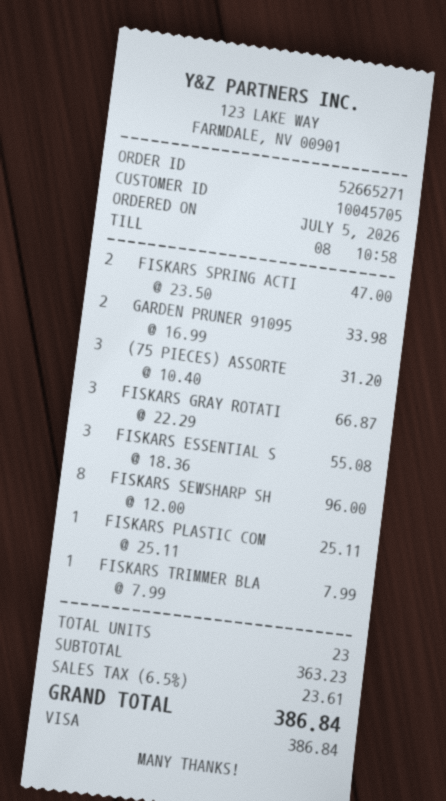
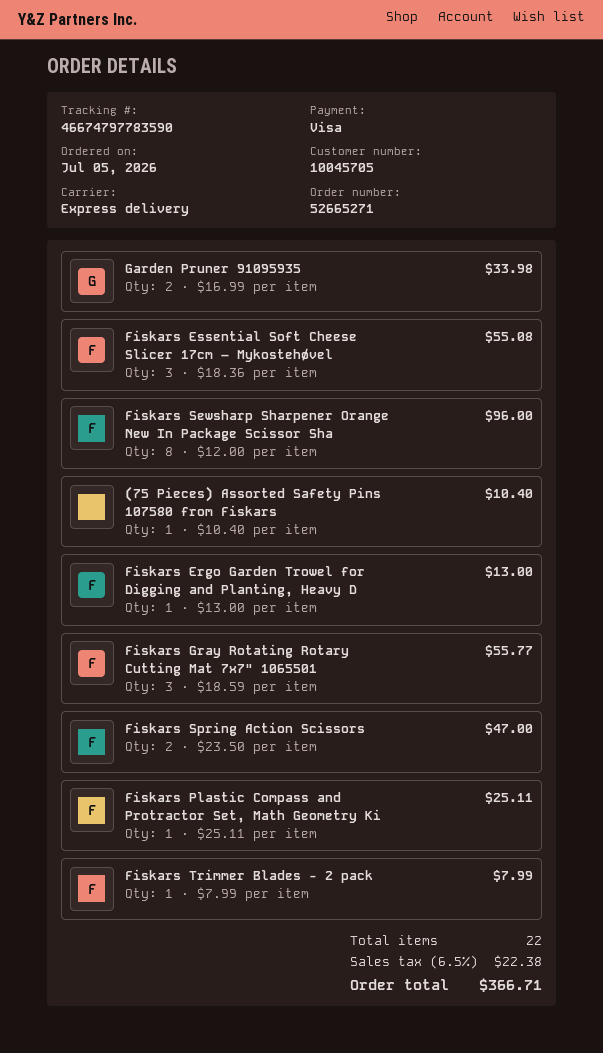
(75 PIECES) ASSORTE: 3 x 10.40 = 31.20 -> 1 x 10.40 = 10.40
FISKARS GRAY ROTATI: 3 x 22.29 = 66.87 -> 3 x 18.59 = 55.77
Fiskars Ergo Garden Trowel for Digging and Planting, Heavy D: none -> 1 x 13.00 = 13.00
total quantity: 23 -> 22
tax: 6.5% = 23.61 -> 6.5% = 22.38
total: 386.84 -> 366.71

